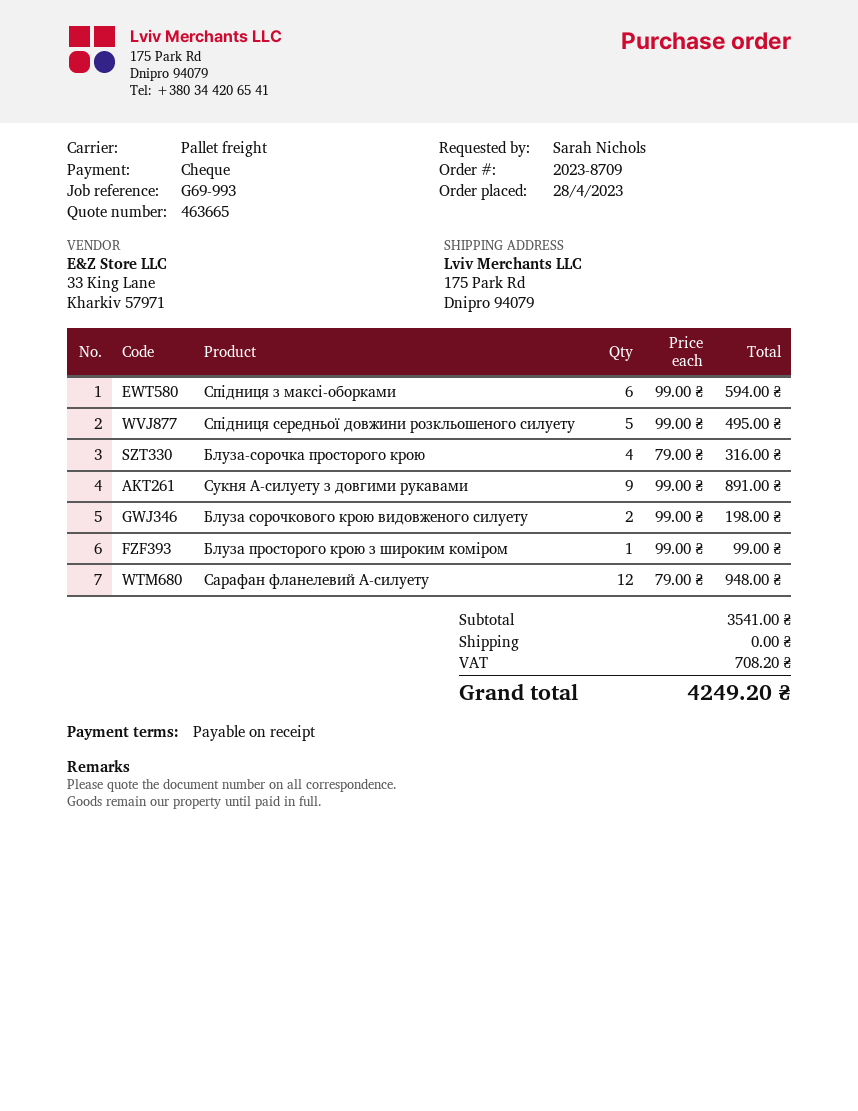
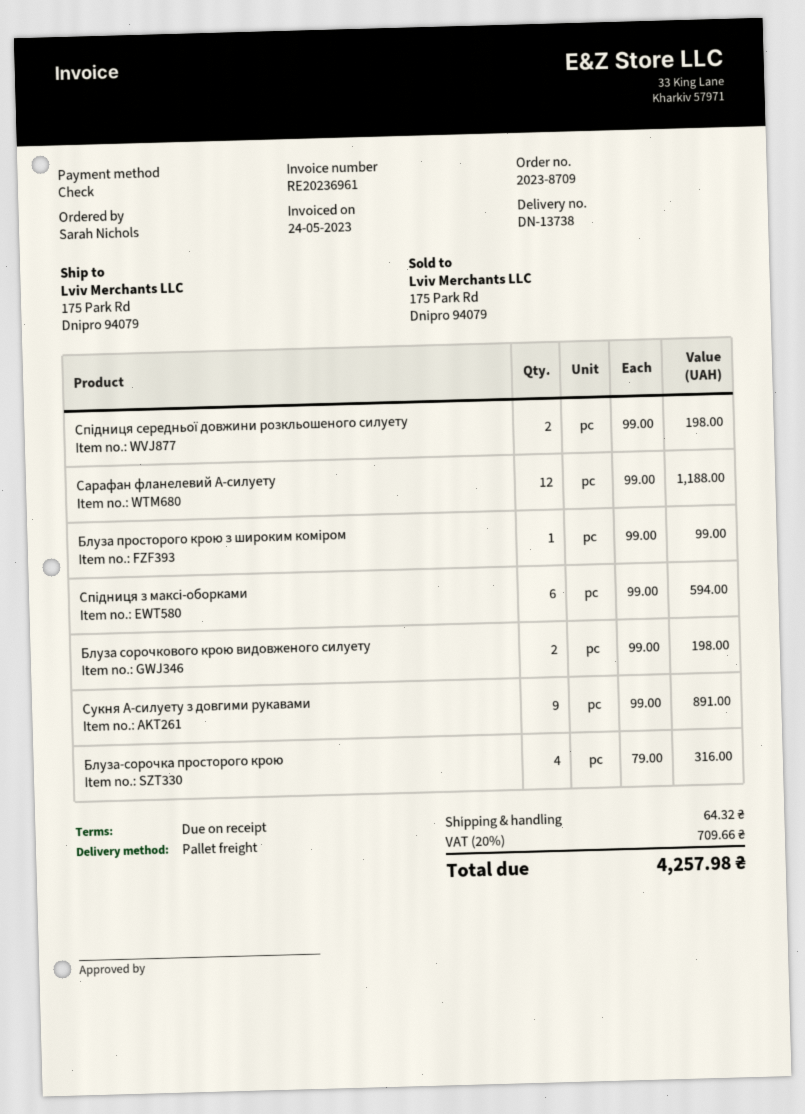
Спідниця середньої довжини розкльошеного силуету: 5 x 99.00 = 495.00 -> 2 x 99.00 = 198.00
Сарафан фланелевий А-силуету: 12 x 79.00 = 948.00 -> 12 x 99.00 = 1188.00
shipping: 0.00 -> 64.32
tax: 708.20 -> 709.66
total: 4249.20 -> 4257.98

